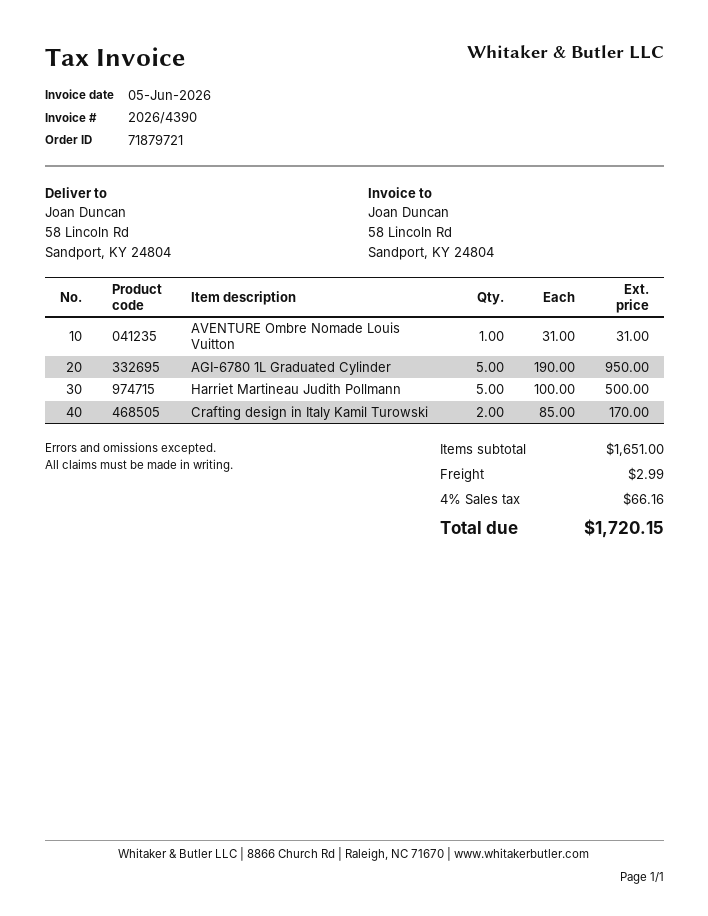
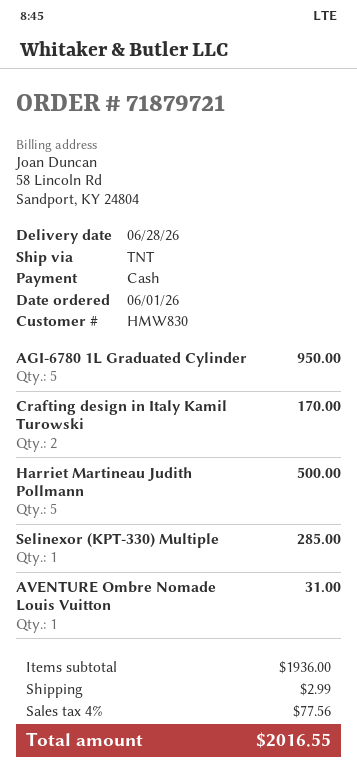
Selinexor (KPT-330) Multiple: none -> 1 for 285.00
subtotal: 1651.00 -> 1936.00
tax: 4% = 66.16 -> 4% = 77.56
total: 1720.15 -> 2016.55

